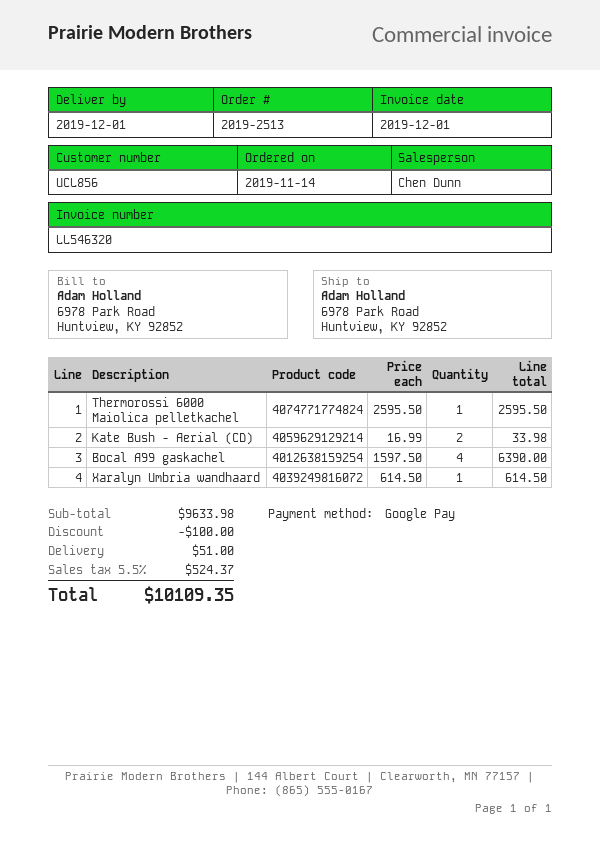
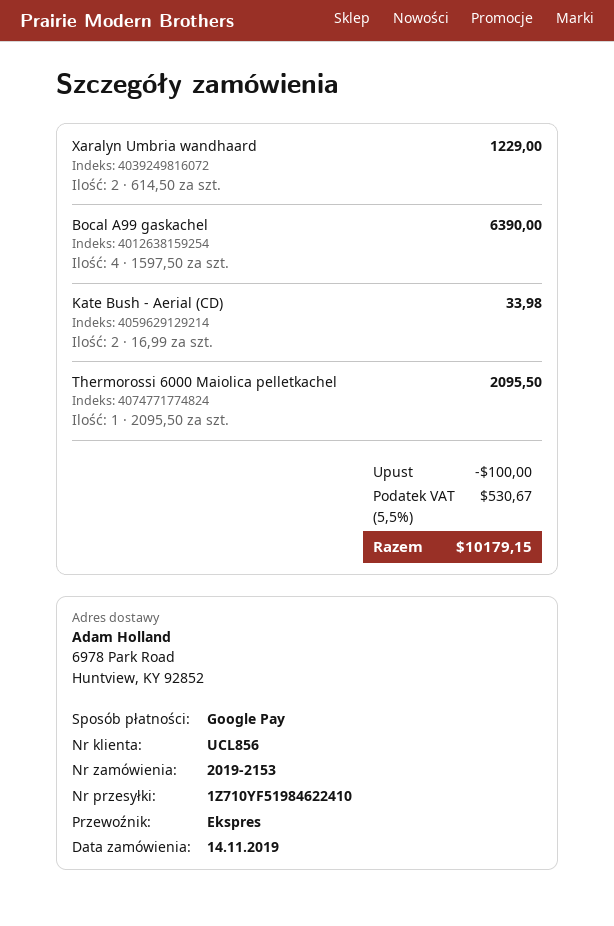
order number: 2019-2513 -> 2019-2153
Thermorossi 6000 Maiolica pelletkachel: 1 x 2595.50 = 2595.50 -> 1 x 2095.50 = 2095.50
Xaralyn Umbria wandhaard: 1 x 614.50 = 614.50 -> 2 x 614.50 = 1229.00
shipping: 51.00 -> none
tax: 5.5% = 524.37 -> 5.5% = 530.67
total: 10109.35 -> 10179.15

